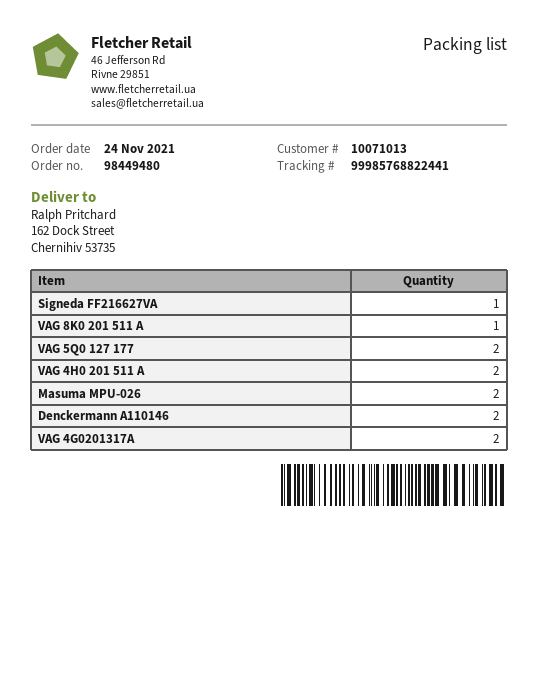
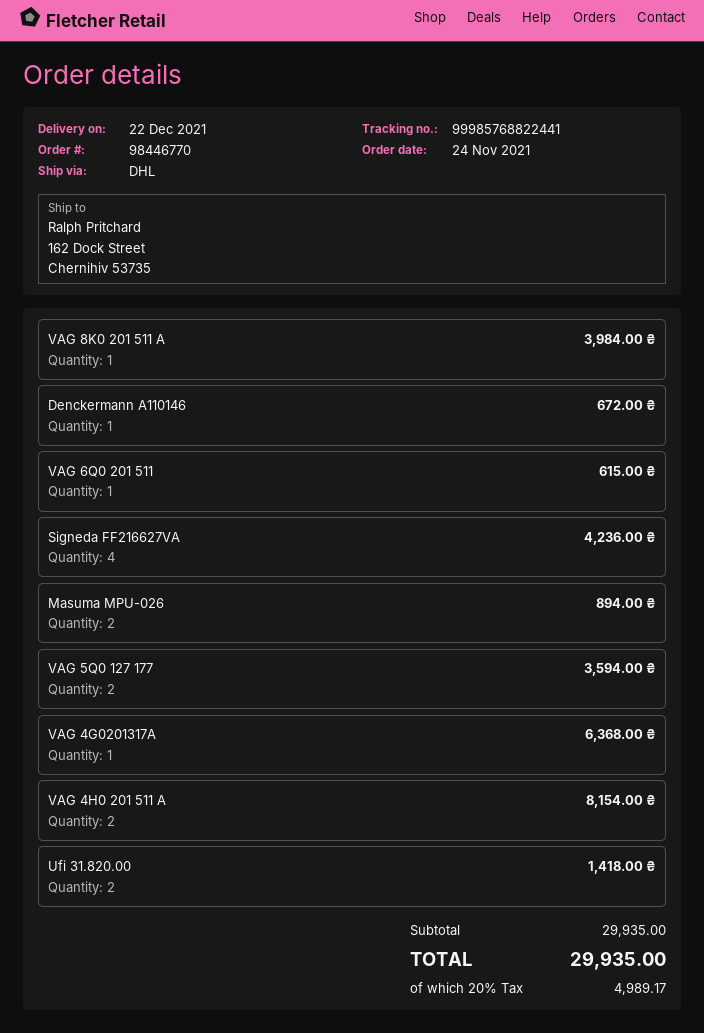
order number: 98449480 -> 98446770
Signeda FF216627VA: 1 -> 4
Denckermann A110146: 2 -> 1
VAG 4G0201317A: 2 -> 1
VAG 6Q0 201 511: none -> 1
Ufi 31.820.00: none -> 2

